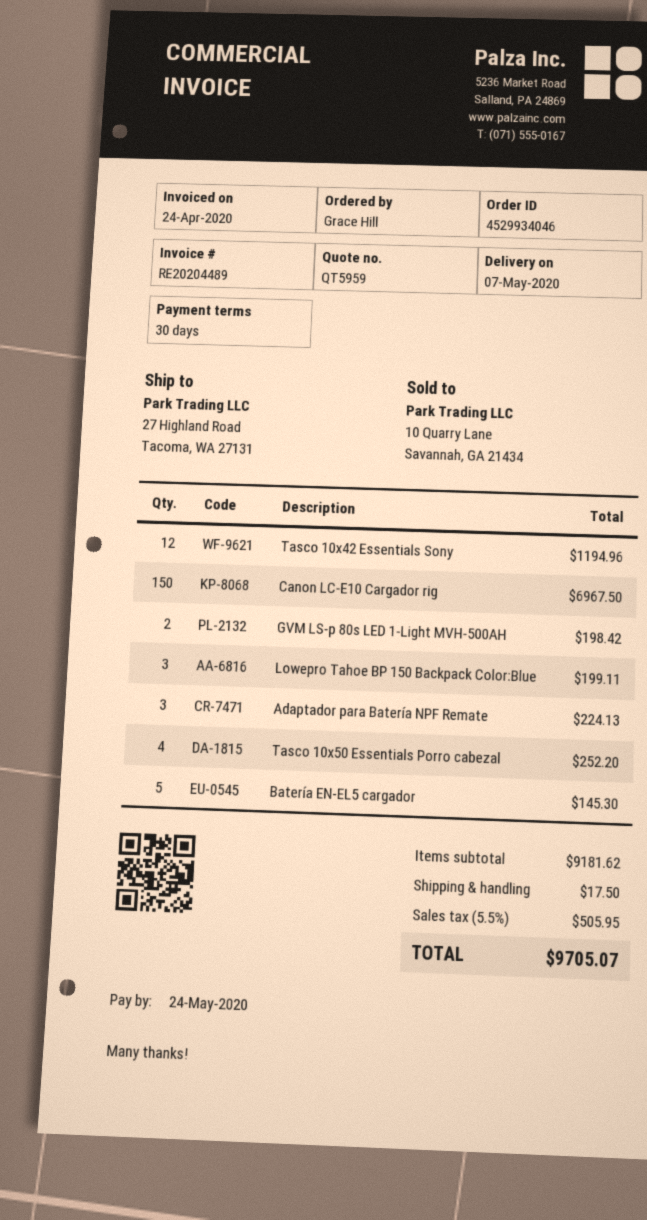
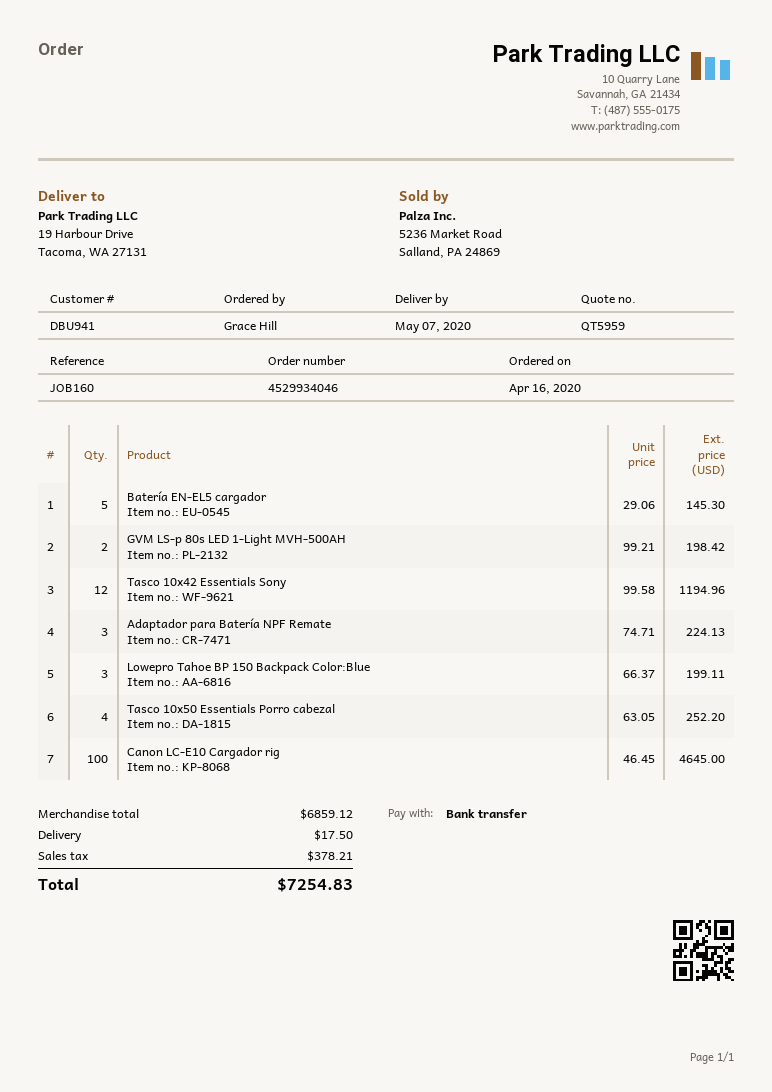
ship to: 27 Highland Road, Tacoma, WA 27131 -> 19 Harbour Drive, Tacoma, WA 27131
Canon LC-E10 Cargador rig: 150 for 6967.50 -> 100 for 4645.00
subtotal: 9181.62 -> 6859.12
tax: 505.95 -> 378.21
total: 9705.07 -> 7254.83

